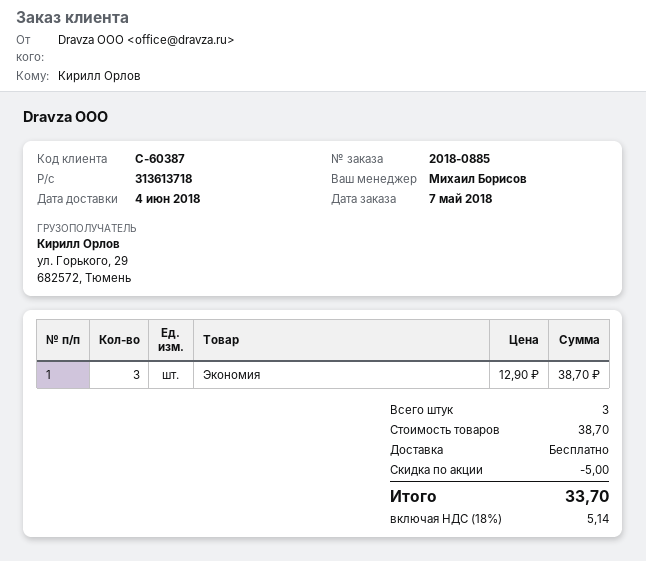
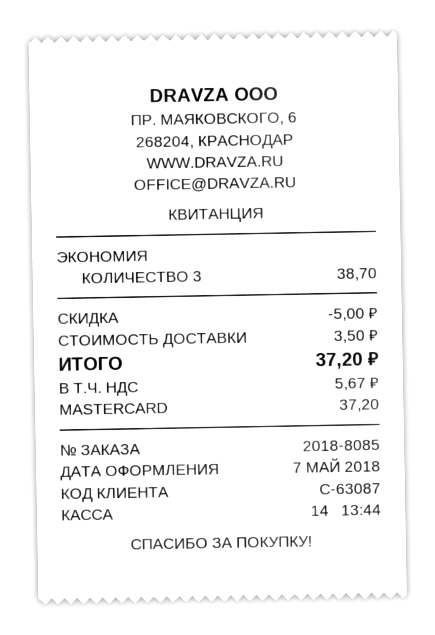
order number: 2018-0885 -> 2018-8085
customer number: C-60387 -> C-63087
shipping: 0.00 -> 3.50
tax: 5.14 -> 5.67
total: 33.70 -> 37.20

